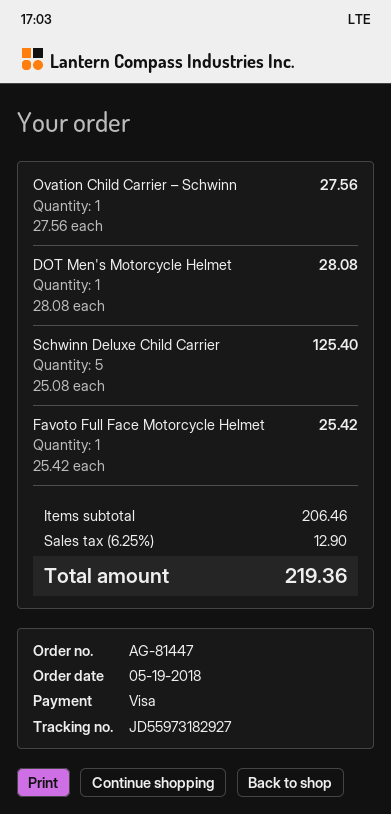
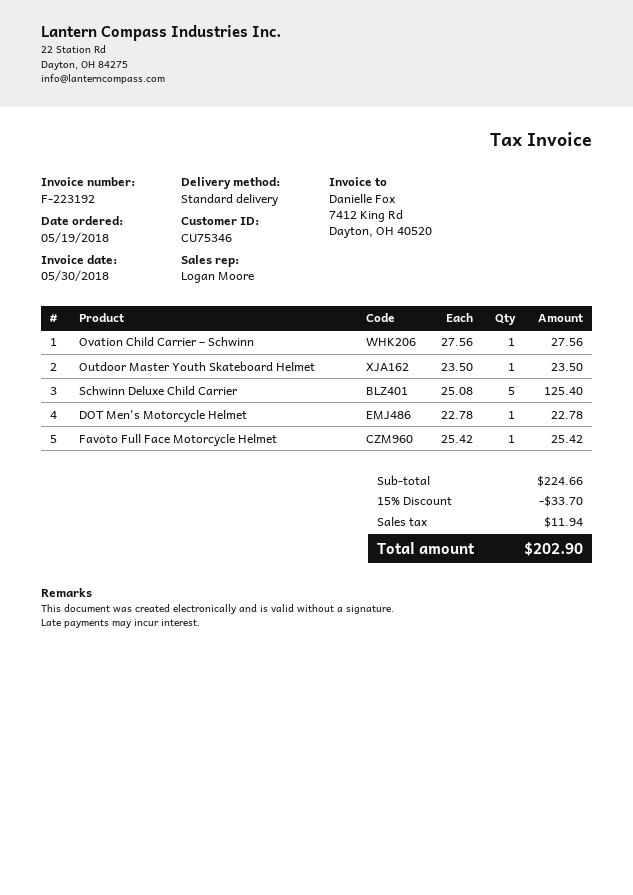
DOT Men's Motorcycle Helmet: 1 x 28.08 = 28.08 -> 1 x 22.78 = 22.78
Outdoor Master Youth Skateboard Helmet: none -> 1 x 23.50 = 23.50
subtotal: 206.46 -> 224.66
discount: none -> 15% = 33.70
tax: 12.90 -> 11.94
total: 219.36 -> 202.90

